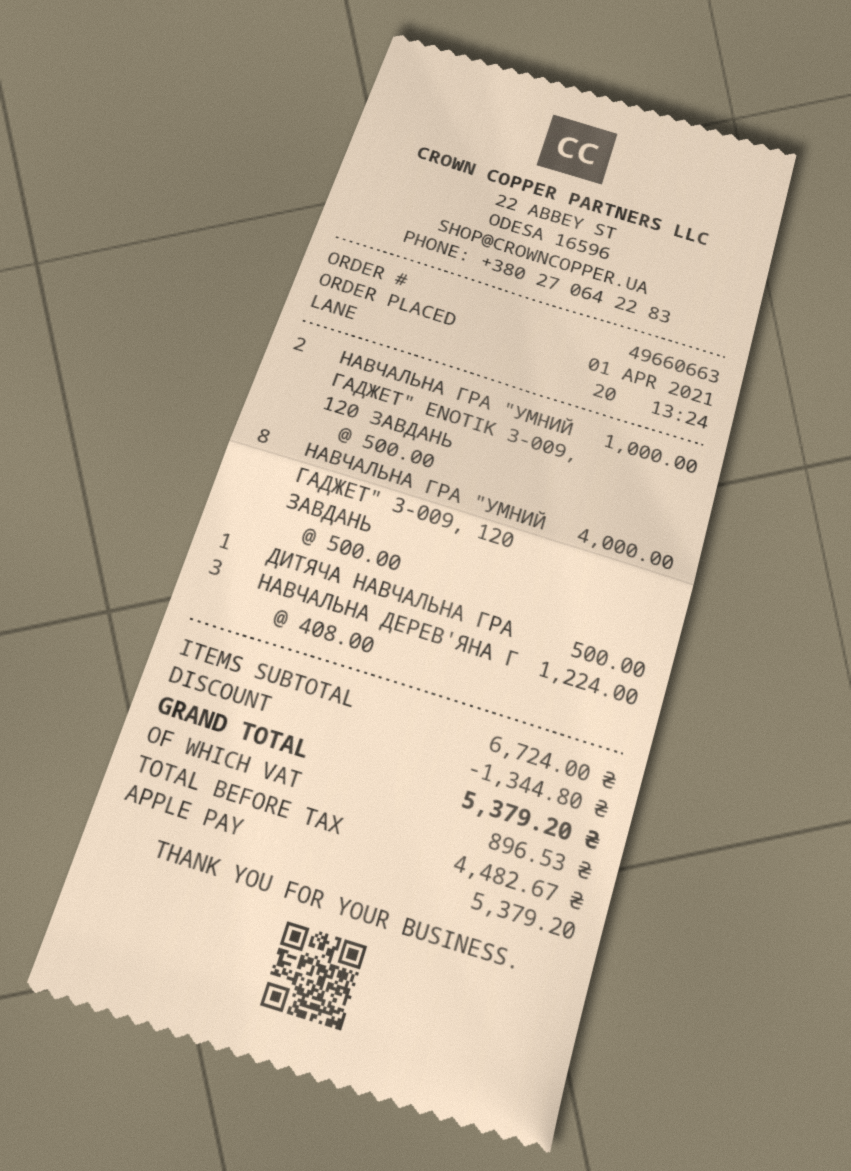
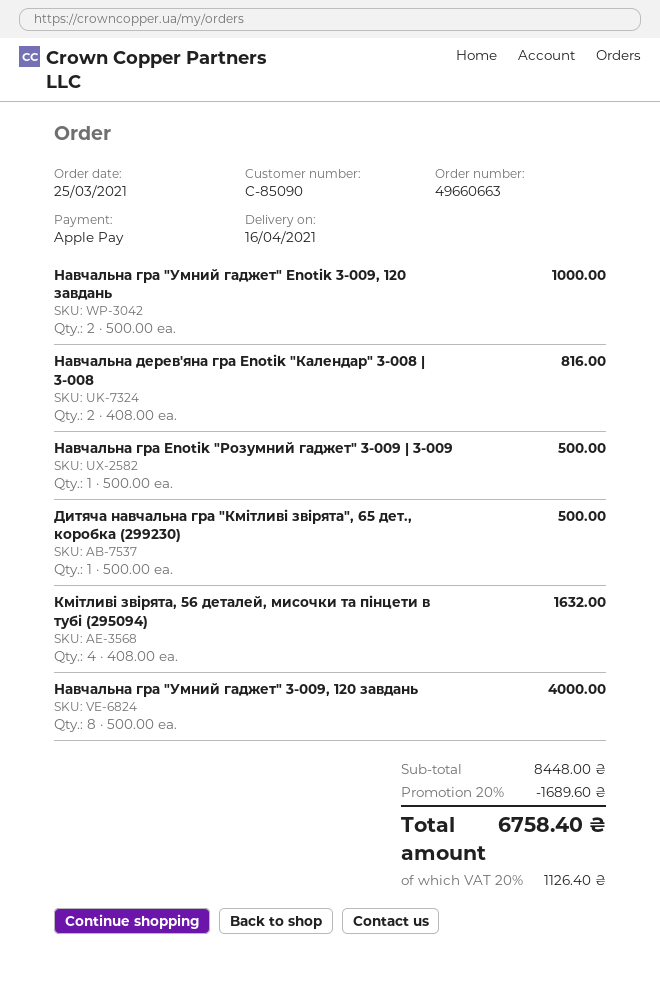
order date: 2021-04-01 -> 2021-03-25
НАВЧАЛЬНА ДЕРЕВ'ЯНА Г: 3 x 408.00 = 1224.00 -> 2 x 408.00 = 816.00
Навчальна гра Enotik "Розумний гаджет" 3-009 | 3-009: none -> 1 x 500.00 = 500.00
Кмітливі звірята, 56 деталей, мисочки та пінцети в тубі (295094): none -> 4 x 408.00 = 1632.00
subtotal: 6724.00 -> 8448.00
discount: 1344.80 -> 1689.60
tax: 896.53 -> 1126.40
total: 5379.20 -> 6758.40

